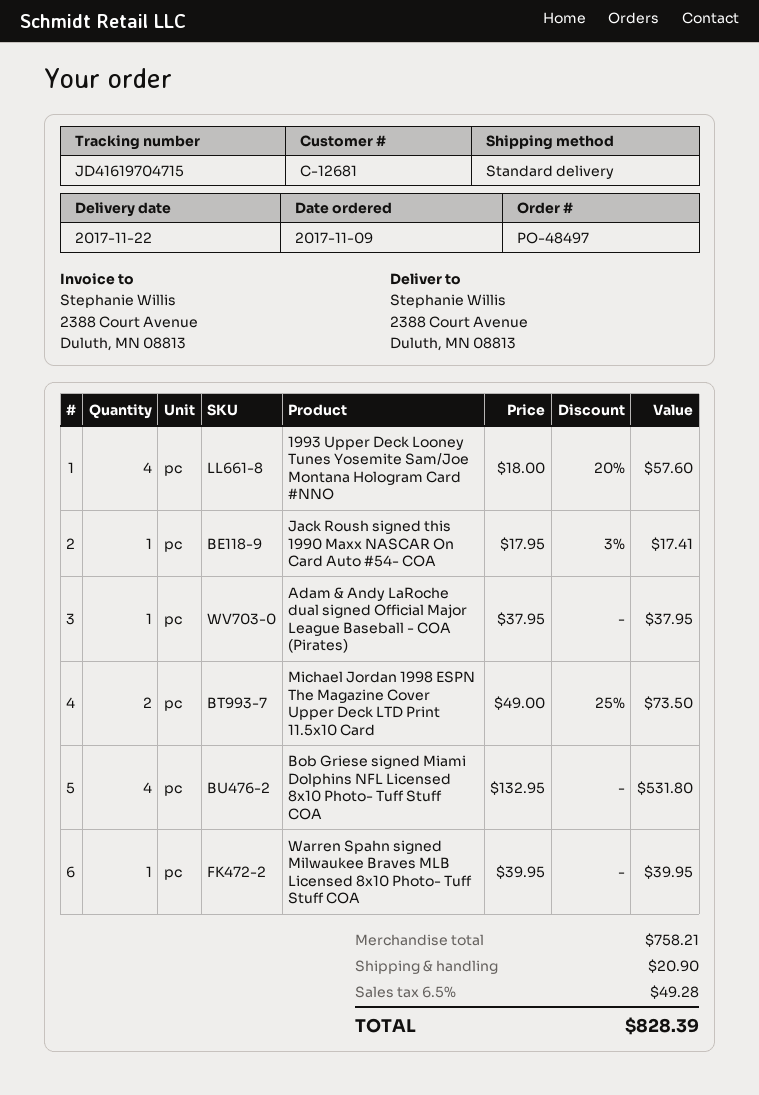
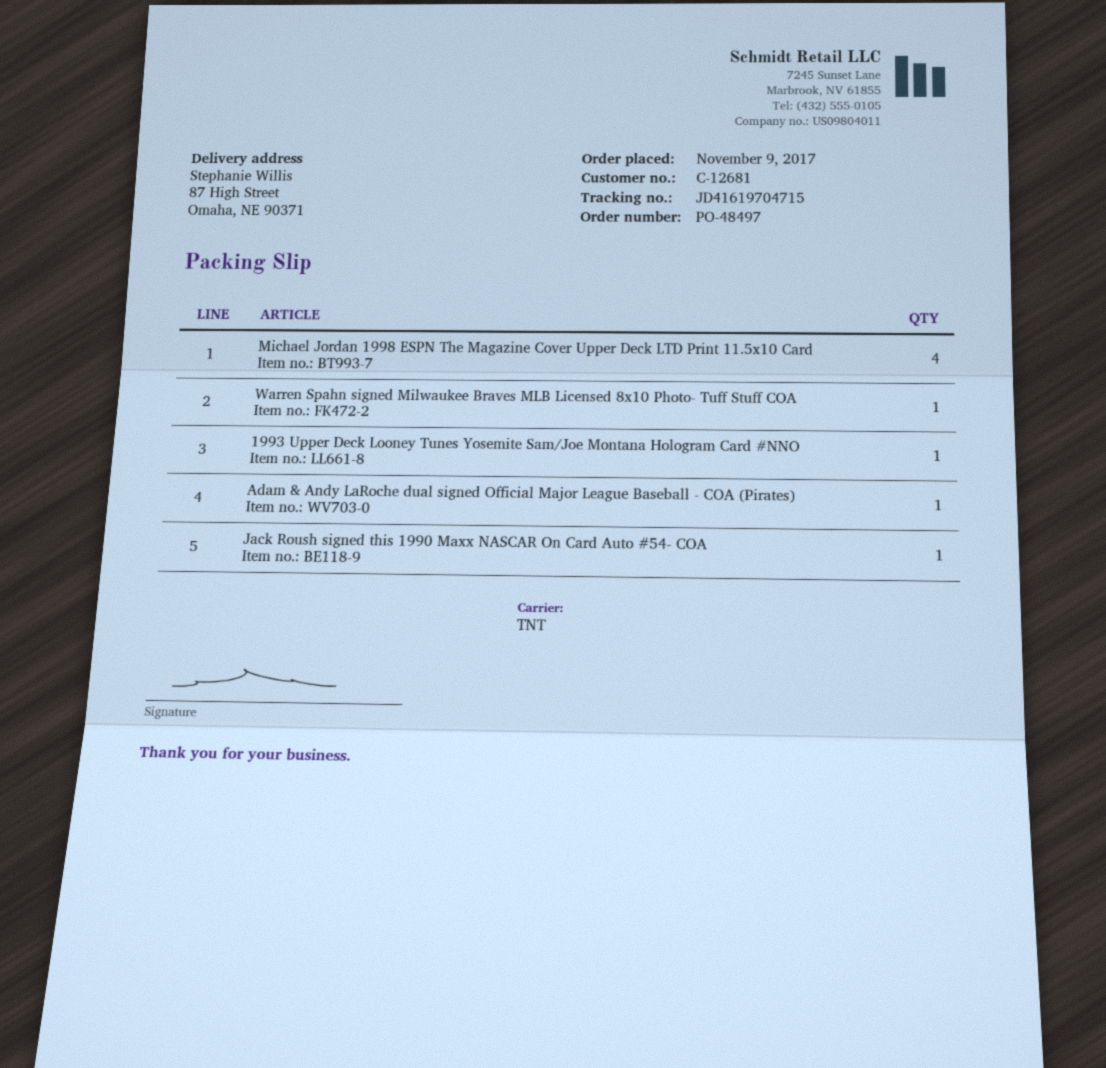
shipping method: standard -> TNT
ship to: 2388 Court Avenue, Duluth, MN 08813 -> 87 High Street, Omaha, NE 90371
1993 Upper Deck Looney Tunes Yosemite Sam/Joe Montana Hologram Card #NNO: 4 -> 1
Michael Jordan 1998 ESPN The Magazine Cover Upper Deck LTD Print 11.5x10 Card: 2 -> 4
Bob Griese signed Miami Dolphins NFL Licensed 8x10 Photo- Tuff Stuff COA: 4 -> none

